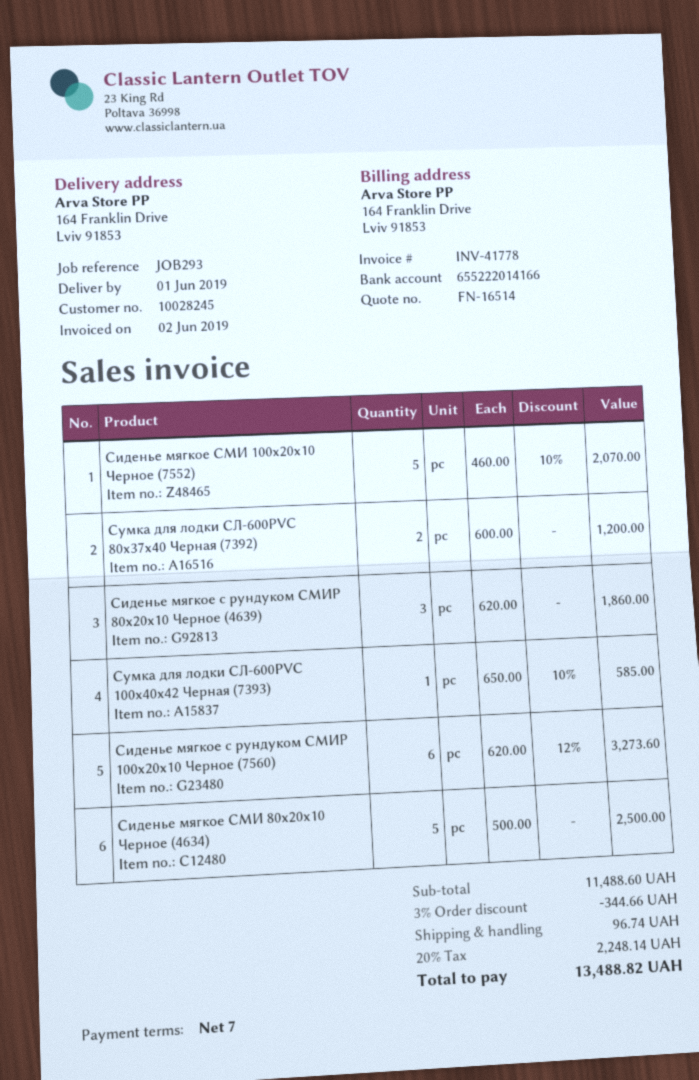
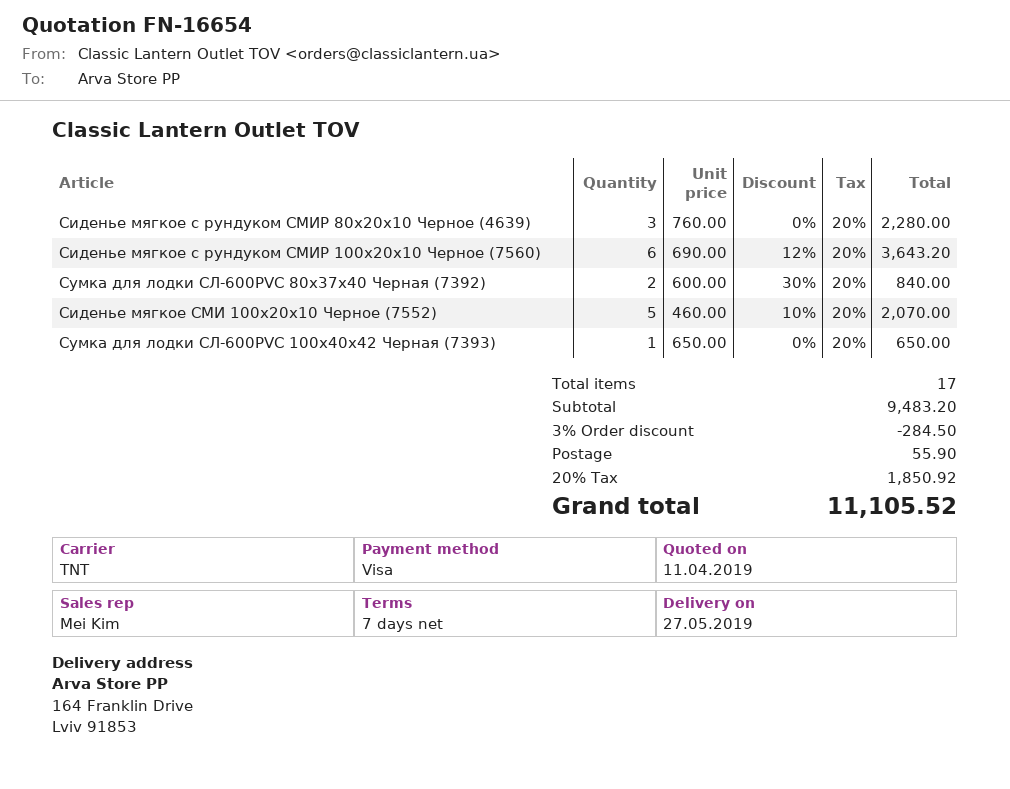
quote number: FN-16514 -> FN-16654
delivery date: 2019-06-01 -> 2019-05-27
Сумка для лодки СЛ-600PVC 80х37х40 Черная (7392): 2 x 600.00 = 1200.00 -> 2 x 600.00 - 30% = 840.00
Сиденье мягкое с рундуком СМИР 80х20х10 Черное (4639): 3 x 620.00 = 1860.00 -> 3 x 760.00 = 2280.00
Сумка для лодки СЛ-600PVC 100х40х42 Черная (7393): 1 x 650.00 - 10% = 585.00 -> 1 x 650.00 = 650.00
Сиденье мягкое с рундуком СМИР 100х20х10 Черное (7560): 6 x 620.00 - 12% = 3273.60 -> 6 x 690.00 - 12% = 3643.20
Сиденье мягкое СМИ 80х20х10 Черное (4634): 5 x 500.00 = 2500.00 -> none
subtotal: 11488.60 -> 9483.20
discount: 3% = 344.66 -> 3% = 284.50
shipping: 96.74 -> 55.90
tax: 20% = 2248.14 -> 20% = 1850.92
total: 13488.82 -> 11105.52

